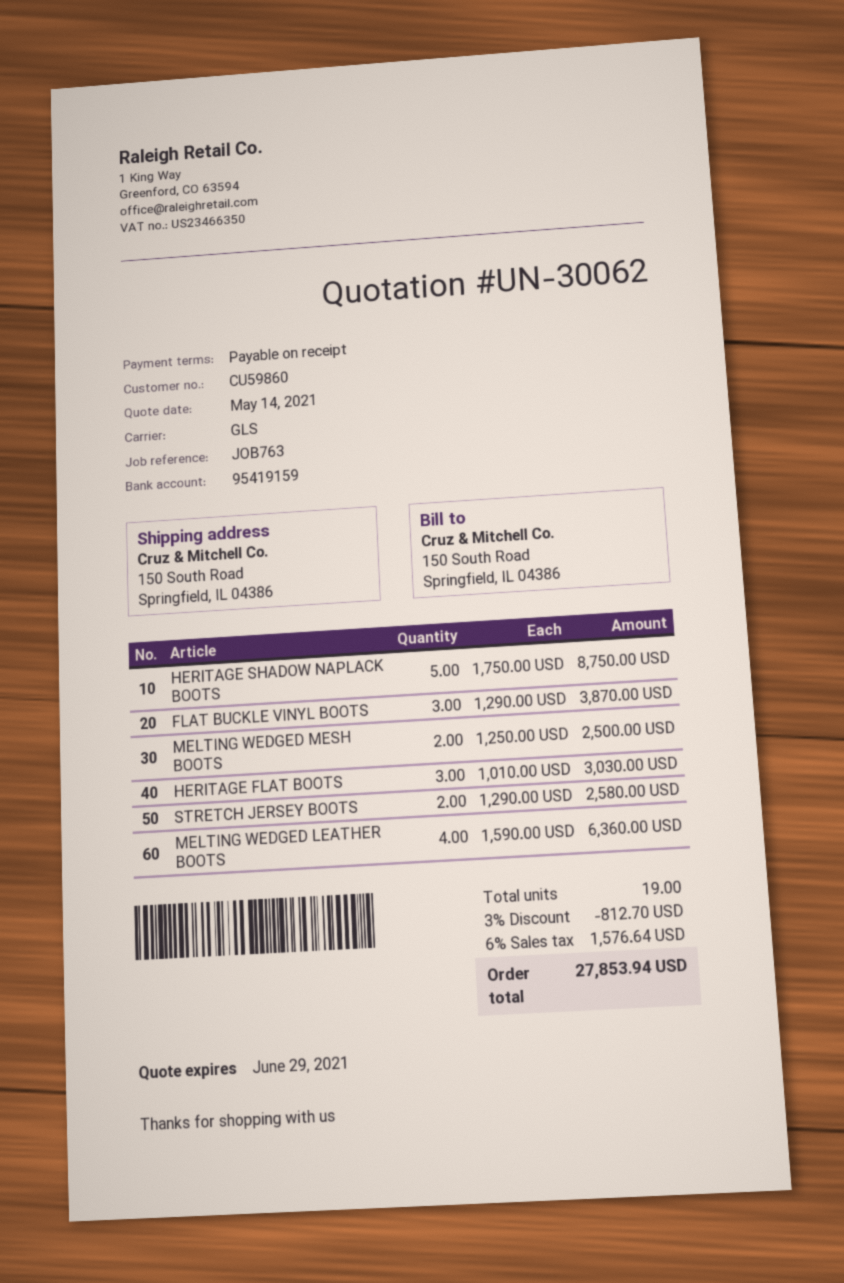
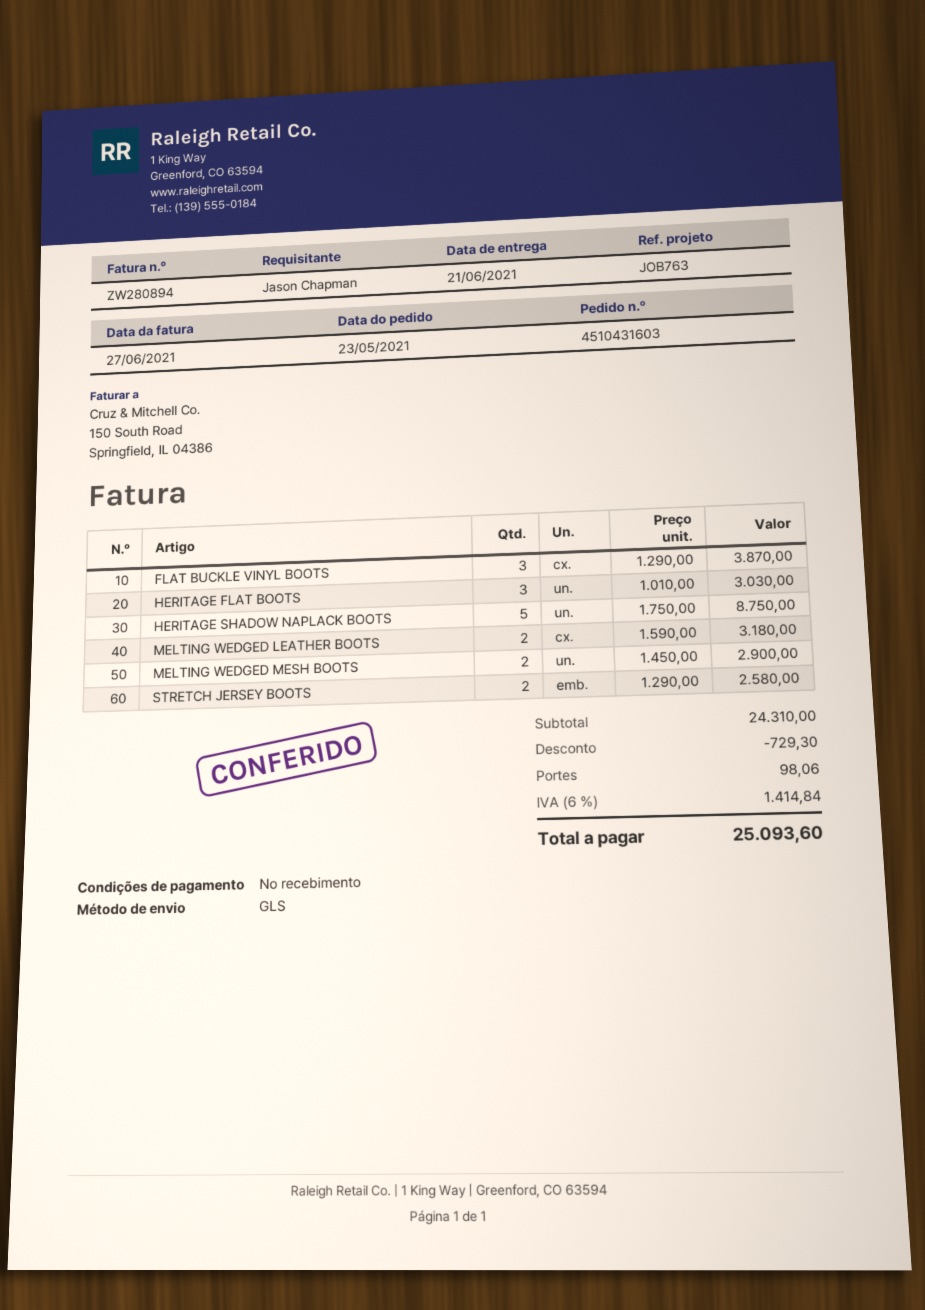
MELTING WEDGED MESH BOOTS: 2 x 1250.00 = 2500.00 -> 2 x 1450.00 = 2900.00
MELTING WEDGED LEATHER BOOTS: 4 x 1590.00 = 6360.00 -> 2 x 1590.00 = 3180.00
discount: 812.70 -> 729.30
shipping: none -> 98.06
tax: 6% = 1576.64 -> 6% = 1414.84
total: 27853.94 -> 25093.60

